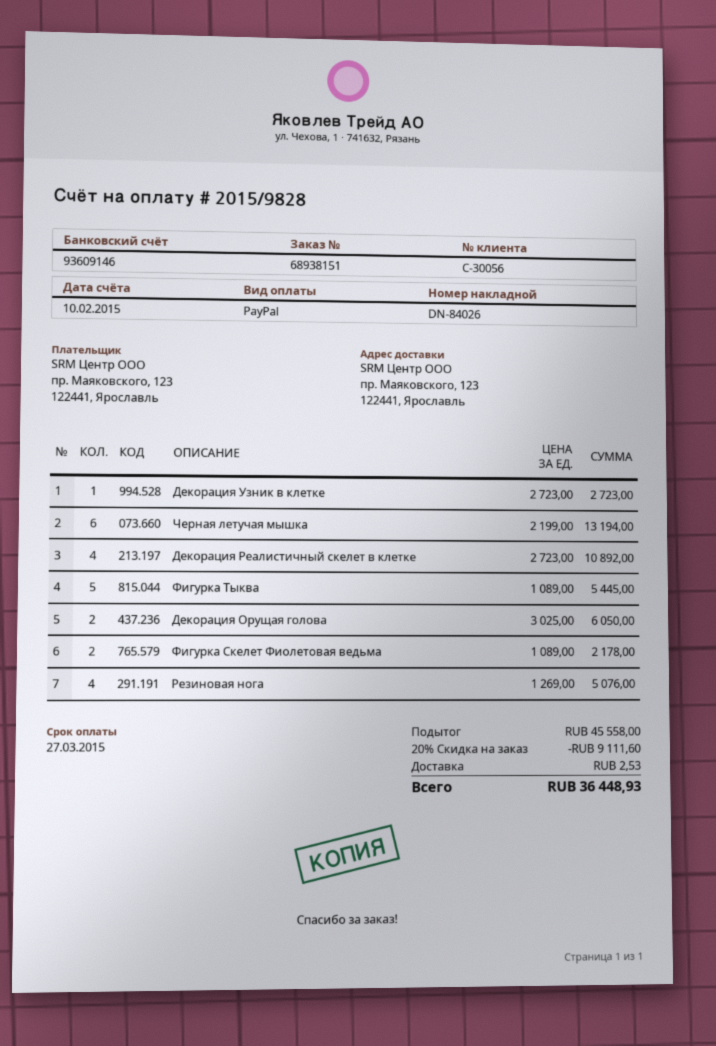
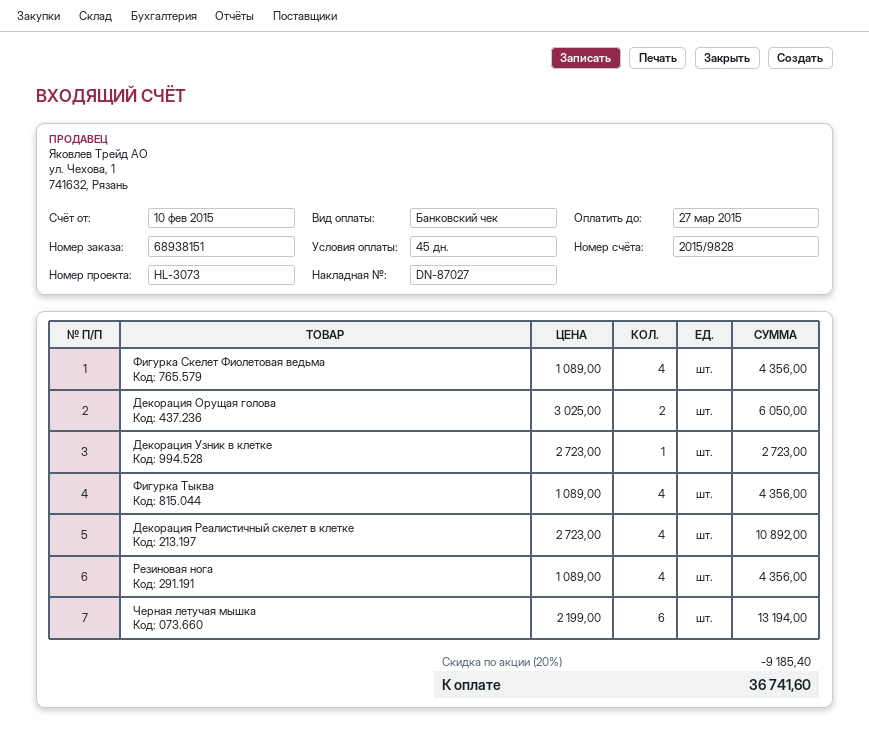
delivery note number: DN-84026 -> DN-87027
payment method: PayPal -> cheque
Фигурка Тыква: 5 x 1089.00 = 5445.00 -> 4 x 1089.00 = 4356.00
Фигурка Скелет Фиолетовая ведьма: 2 x 1089.00 = 2178.00 -> 4 x 1089.00 = 4356.00
Резиновая нога: 4 x 1269.00 = 5076.00 -> 4 x 1089.00 = 4356.00
discount: 20% = 9111.60 -> 20% = 9185.40
shipping: 2.53 -> none
total: 36448.93 -> 36741.60

